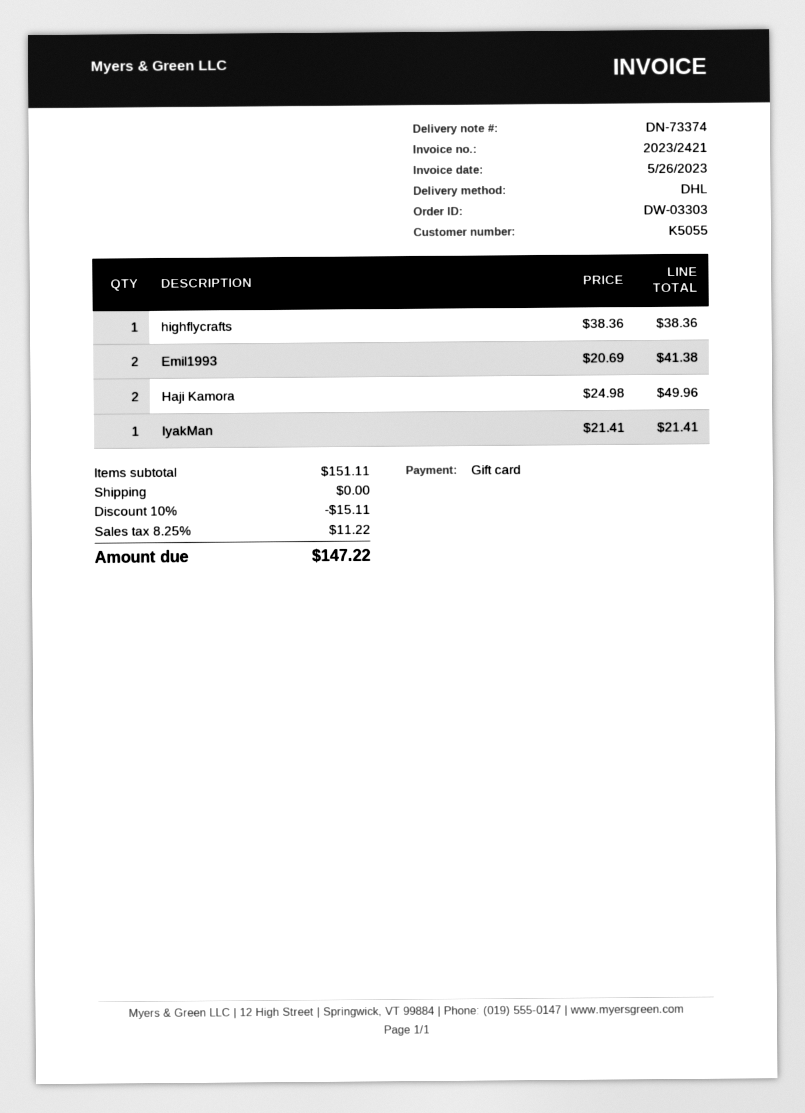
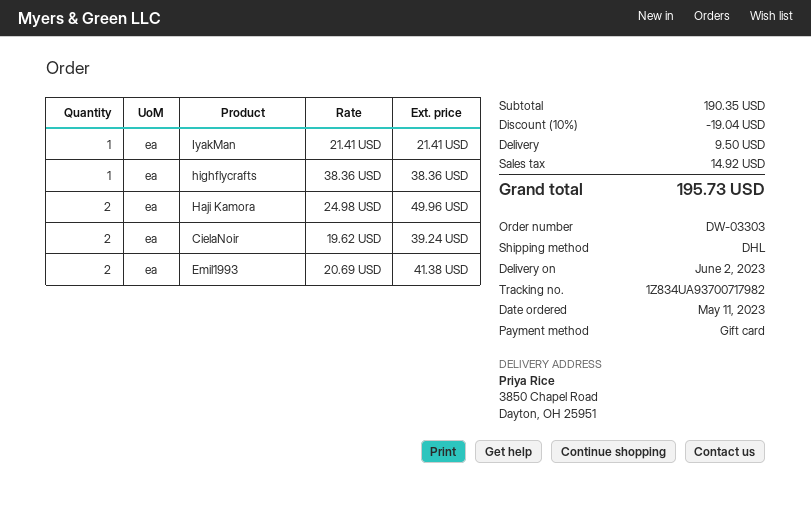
CielaNoir: none -> 2 x 19.62 = 39.24
subtotal: 151.11 -> 190.35
discount: 10% = 15.11 -> 10% = 19.04
shipping: 0.00 -> 9.50
tax: 11.22 -> 14.92
total: 147.22 -> 195.73

